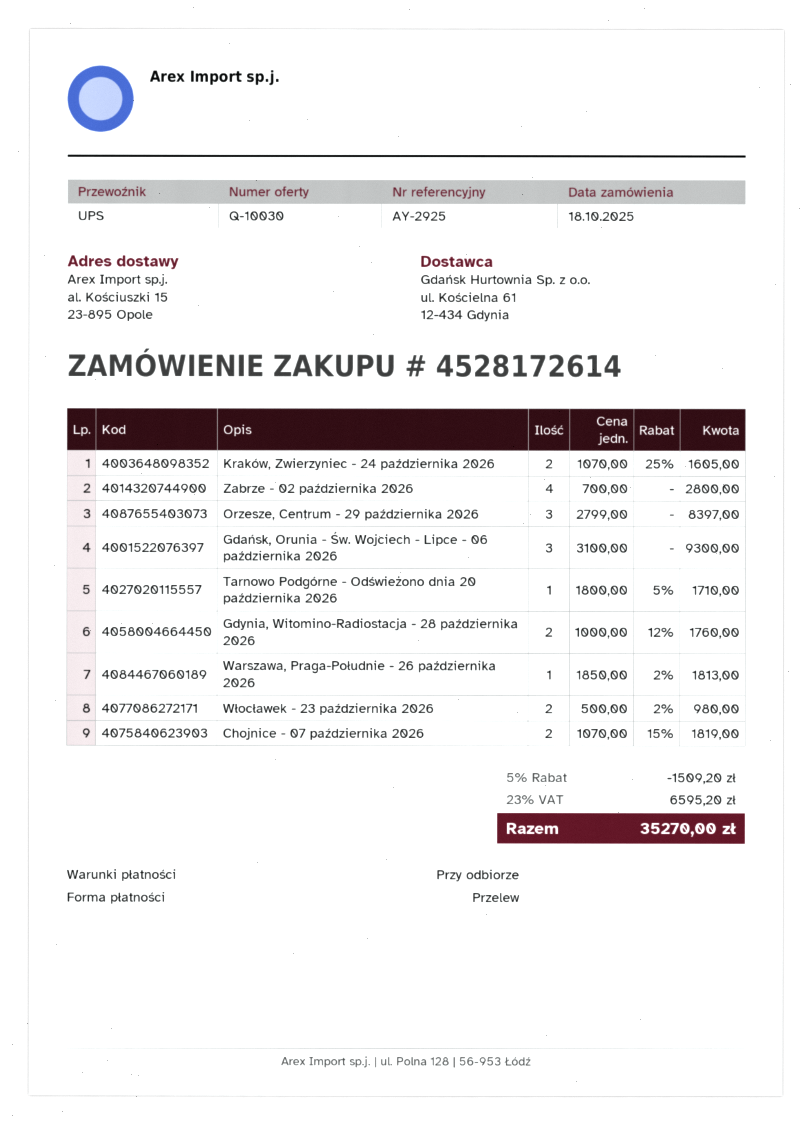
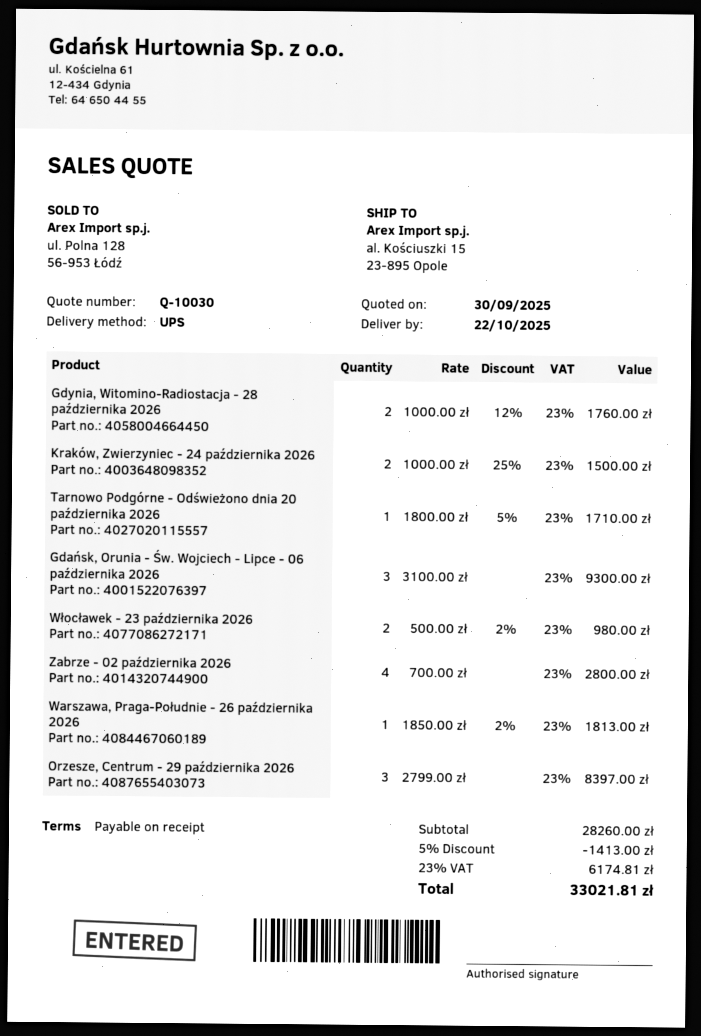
Kraków, Zwierzyniec - 24 października 2026: 2 x 1070.00 - 25% = 1605.00 -> 2 x 1000.00 - 25% = 1500.00
Chojnice - 07 października 2026: 2 x 1070.00 - 15% = 1819.00 -> none
discount: 5% = 1509.20 -> 5% = 1413.00
tax: 23% = 6595.20 -> 23% = 6174.81
total: 35270.00 -> 33021.81

